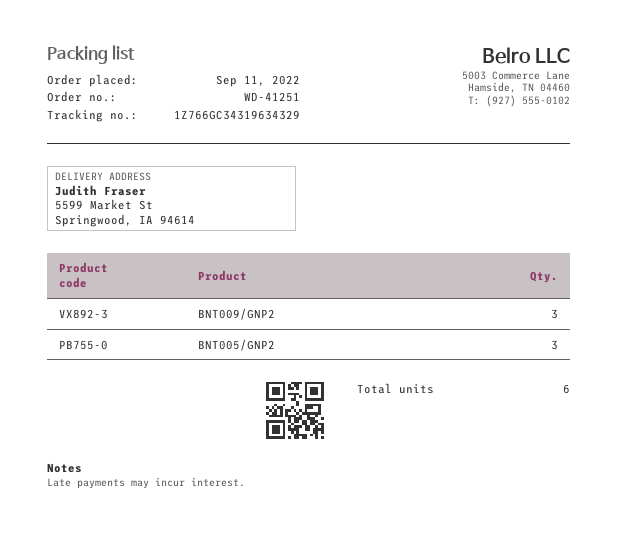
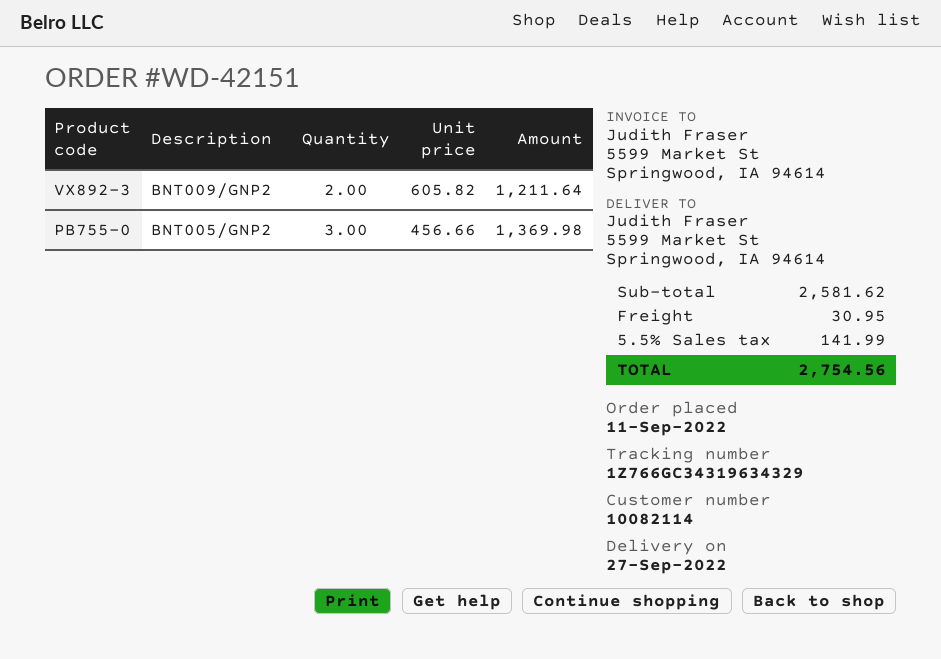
order number: WD-41251 -> WD-42151
BNT009/GNP2: 3 -> 2

